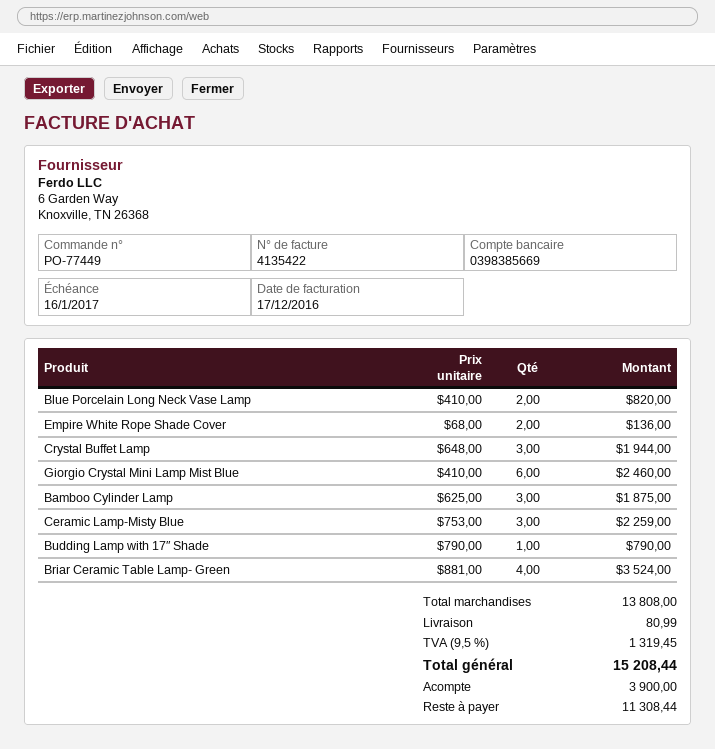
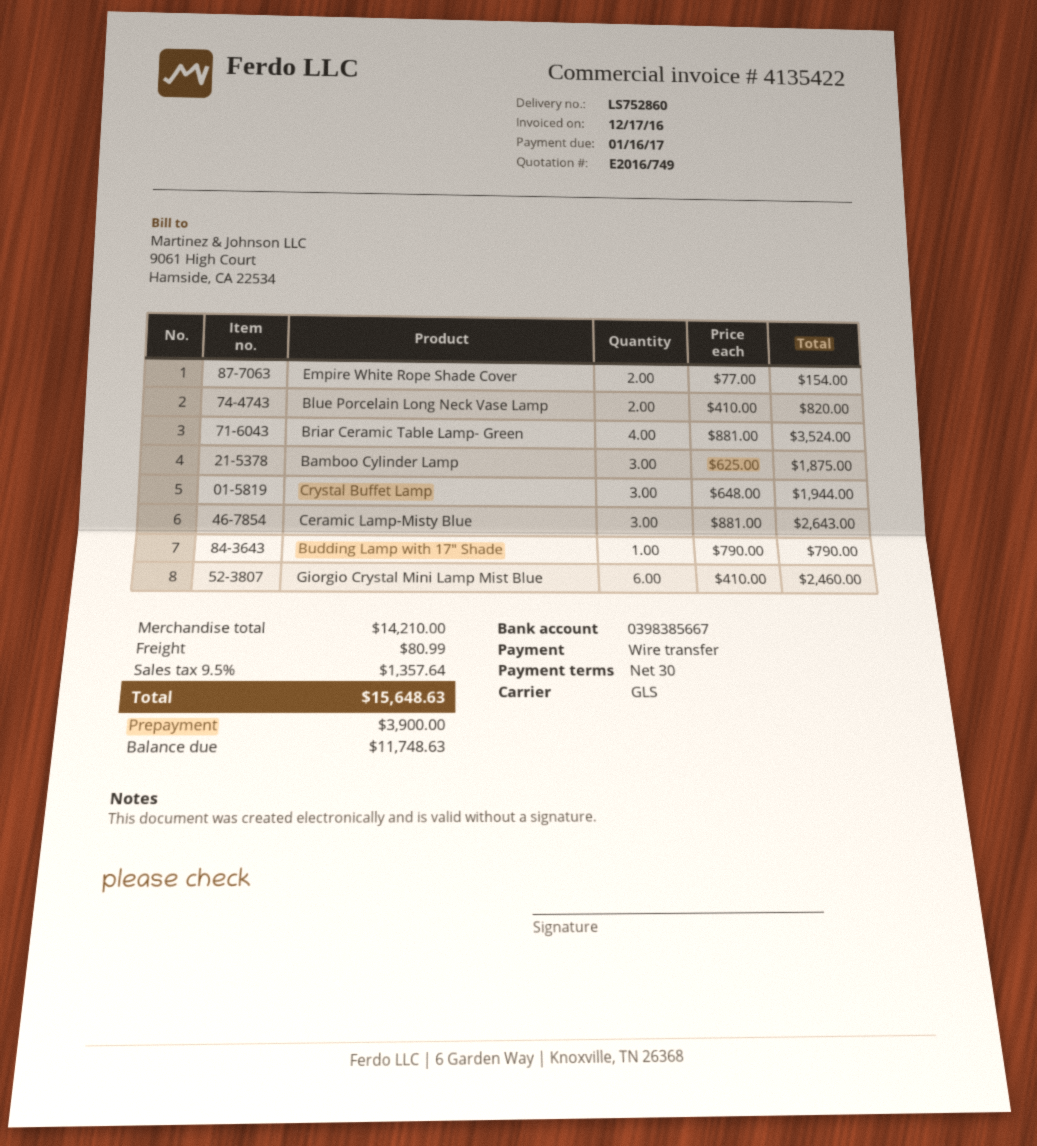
bank account: 0398385669 -> 0398385667
Empire White Rope Shade Cover: 2 x 68.00 = 136.00 -> 2 x 77.00 = 154.00
Ceramic Lamp-Misty Blue: 3 x 753.00 = 2259.00 -> 3 x 881.00 = 2643.00
subtotal: 13808.00 -> 14210.00
tax: 9.5% = 1319.45 -> 9.5% = 1357.64
total: 15208.44 -> 15648.63
balance: 11308.44 -> 11748.63

